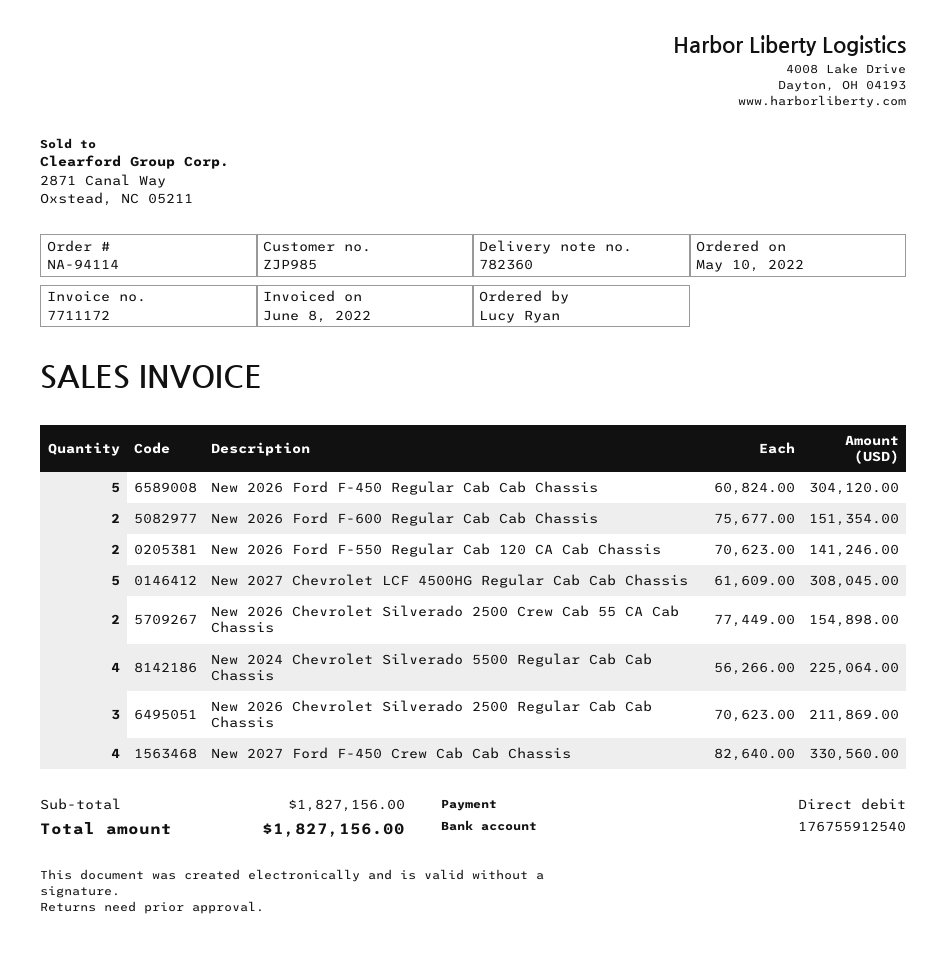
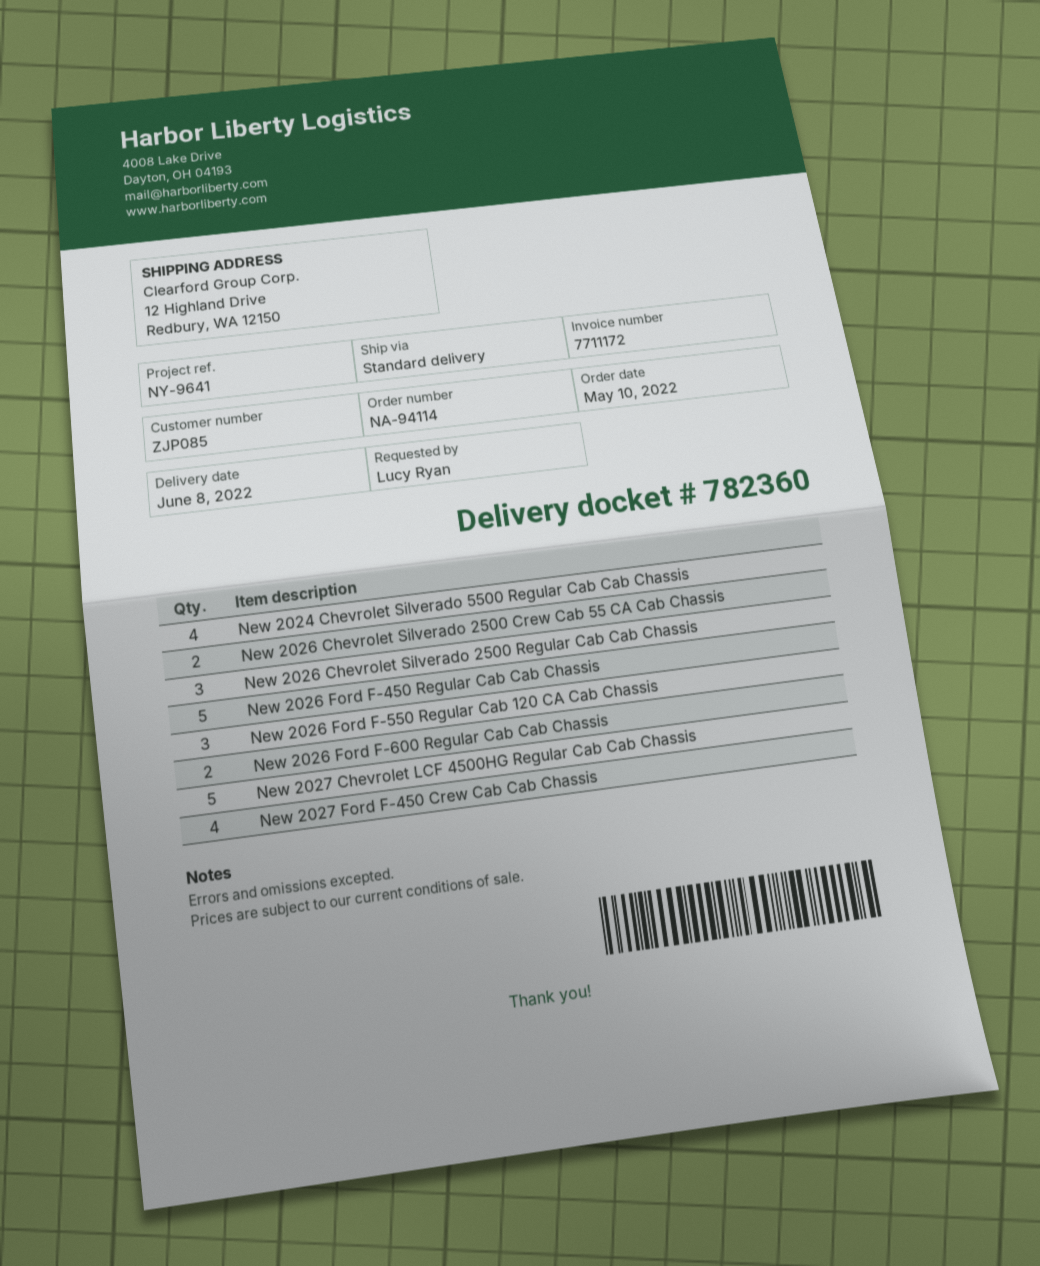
customer number: ZJP985 -> ZJP085
New 2026 Ford F-550 Regular Cab 120 CA Cab Chassis: 2 -> 3

